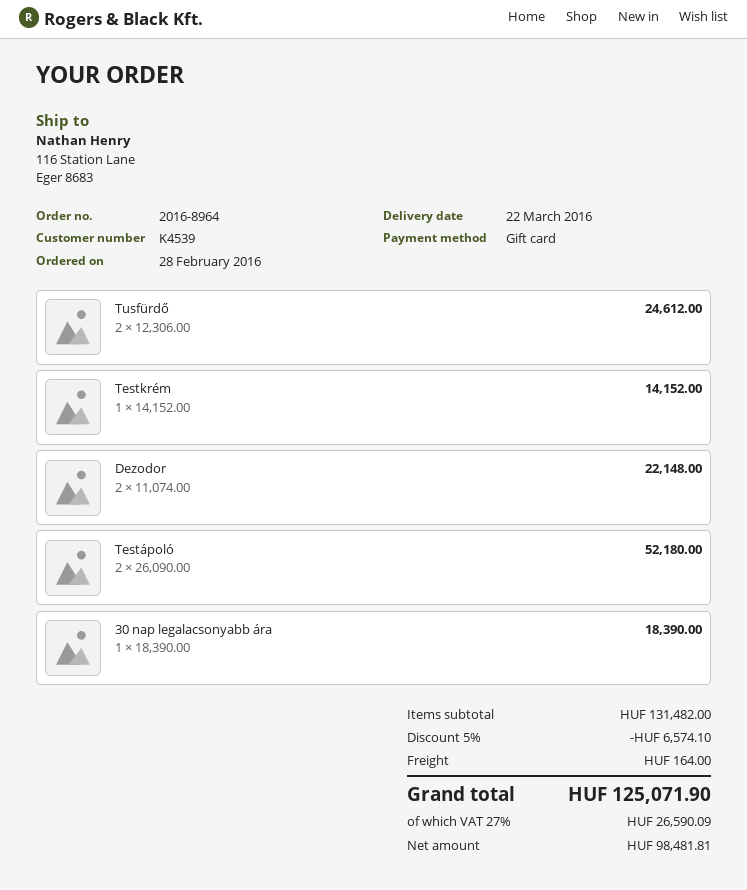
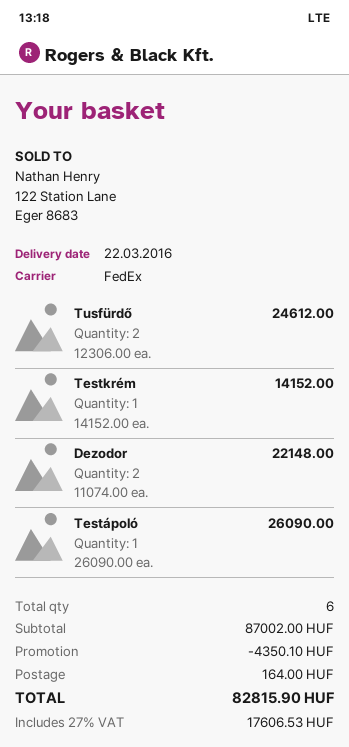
Testápoló: 2 x 26090.00 = 52180.00 -> 1 x 26090.00 = 26090.00
30 nap legalacsonyabb ára: 1 x 18390.00 = 18390.00 -> none
subtotal: 131482.00 -> 87002.00
discount: 6574.10 -> 4350.10
tax: 27% = 26590.09 -> 27% = 17606.53
total: 125071.90 -> 82815.90

